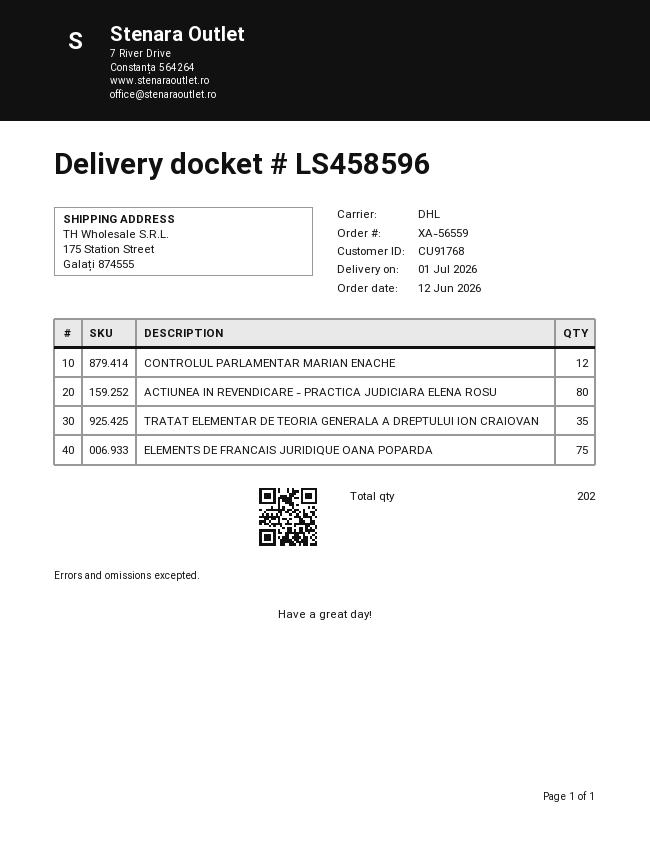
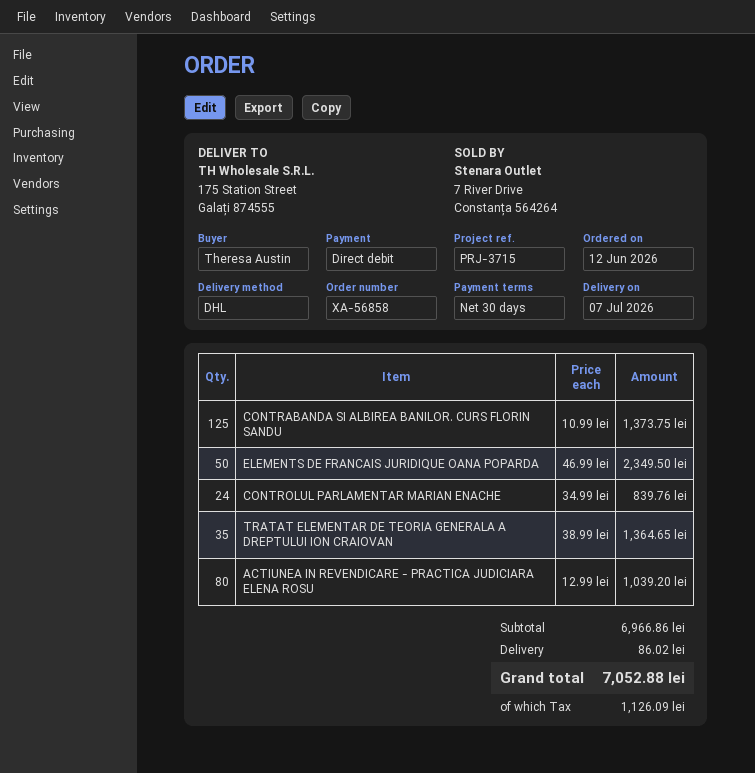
order number: XA-56559 -> XA-56858
delivery date: 2026-07-01 -> 2026-07-07
CONTROLUL PARLAMENTAR MARIAN ENACHE: 12 -> 24
ELEMENTS DE FRANCAIS JURIDIQUE OANA POPARDA: 75 -> 50
CONTRABANDA SI ALBIREA BANILOR. CURS FLORIN SANDU: none -> 125

